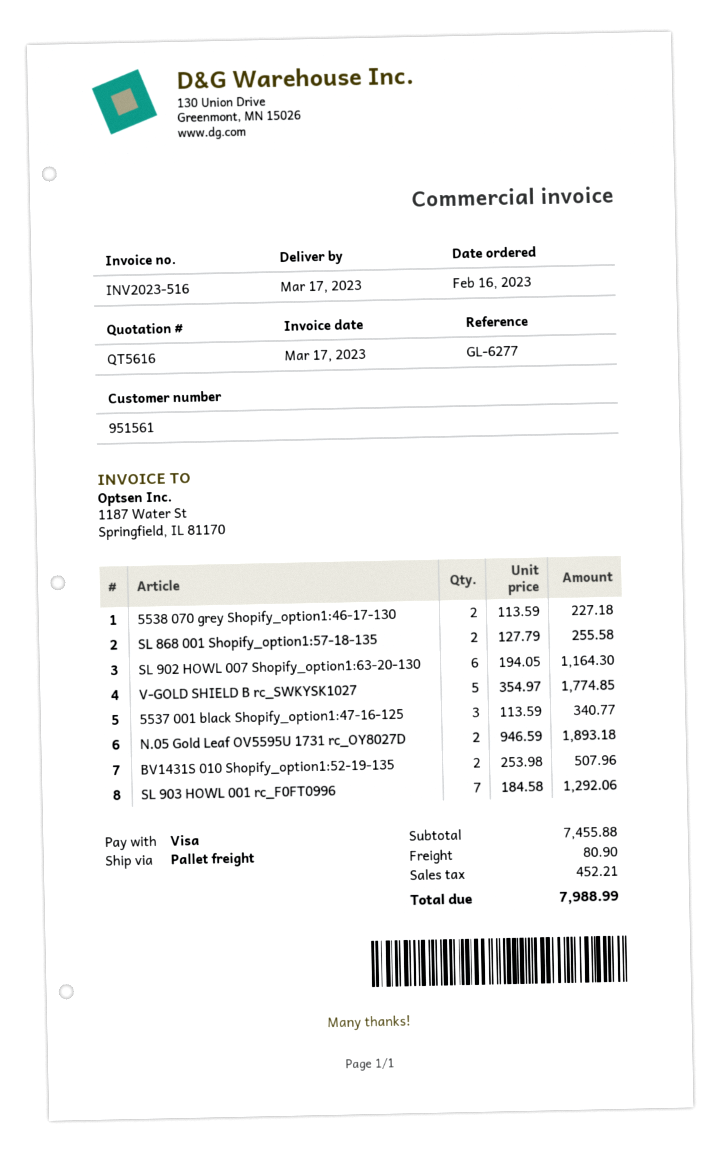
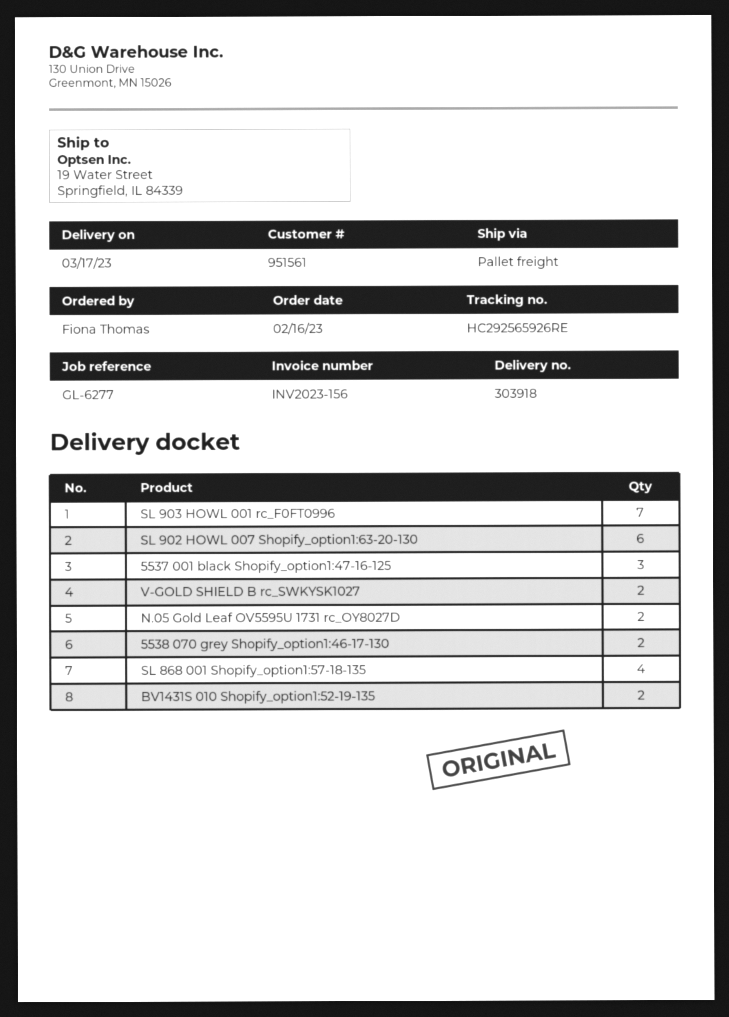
invoice number: INV2023-516 -> INV2023-156
SL 868 001 Shopify_option1:57-18-135: 2 -> 4
V-GOLD SHIELD B rc_SWKYSK1027: 5 -> 2

